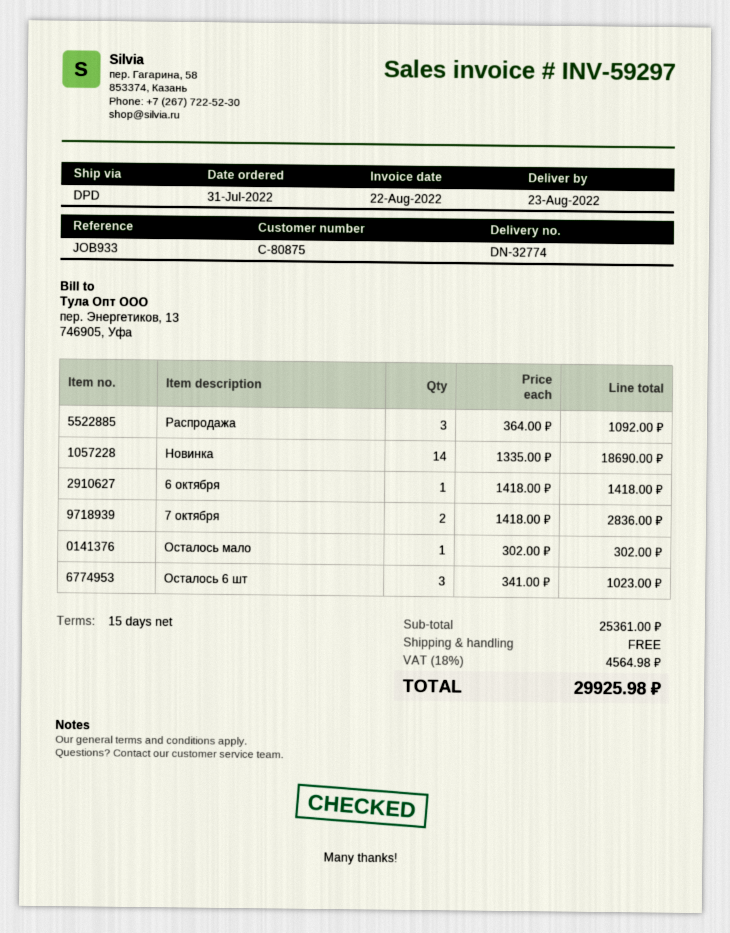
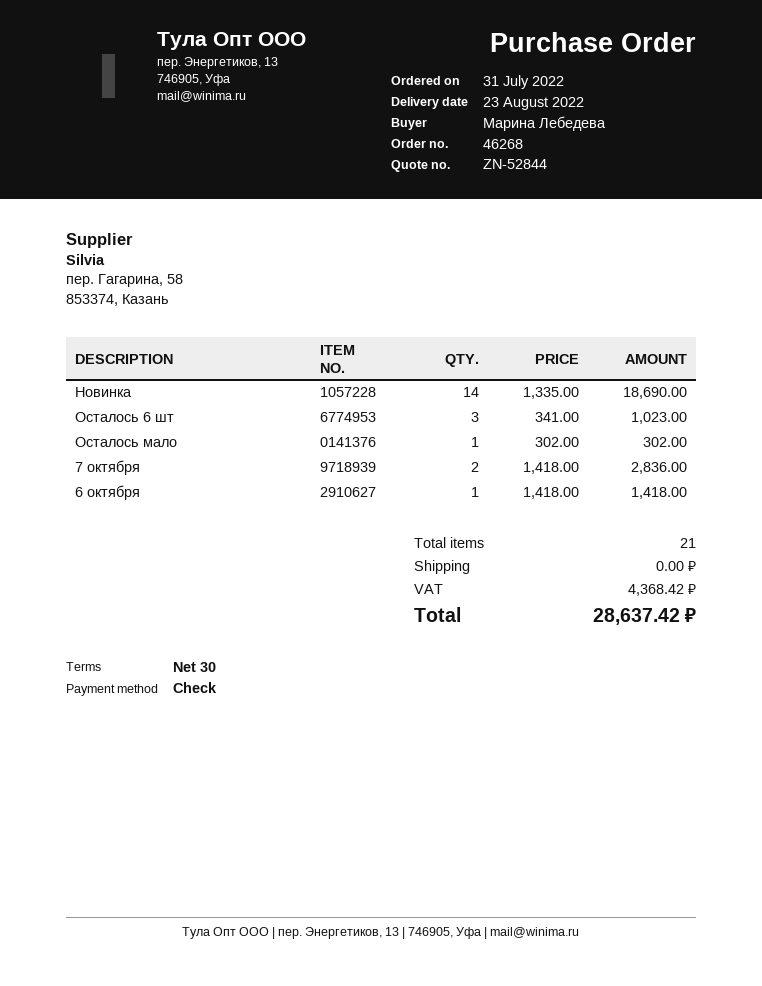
payment terms: 15 days -> 30 days
Распродажа: 3 x 364.00 = 1092.00 -> none
tax: 4564.98 -> 4368.42
total: 29925.98 -> 28637.42

